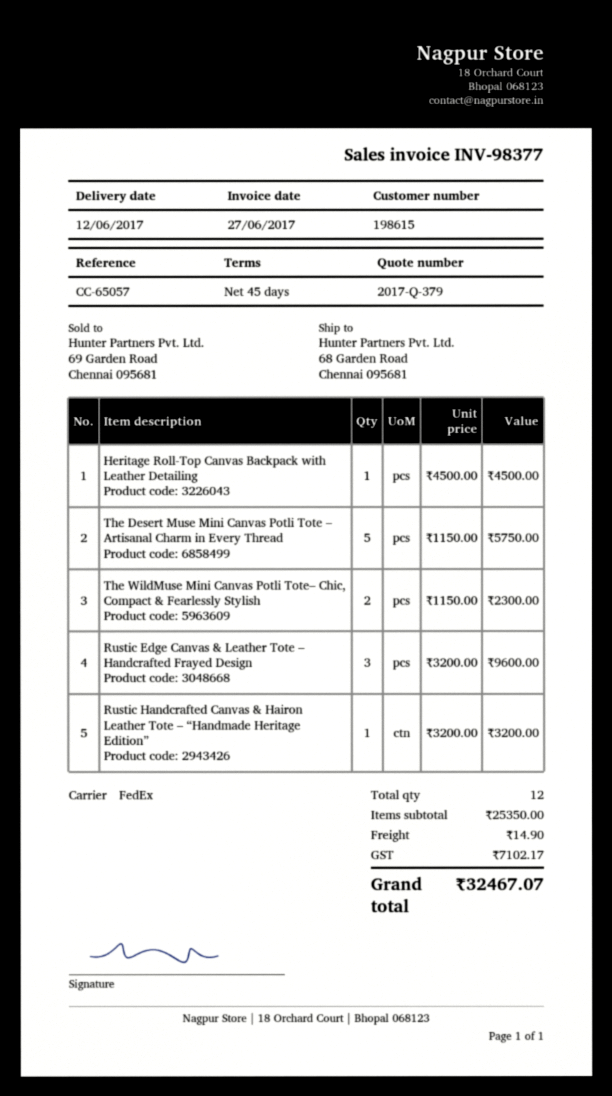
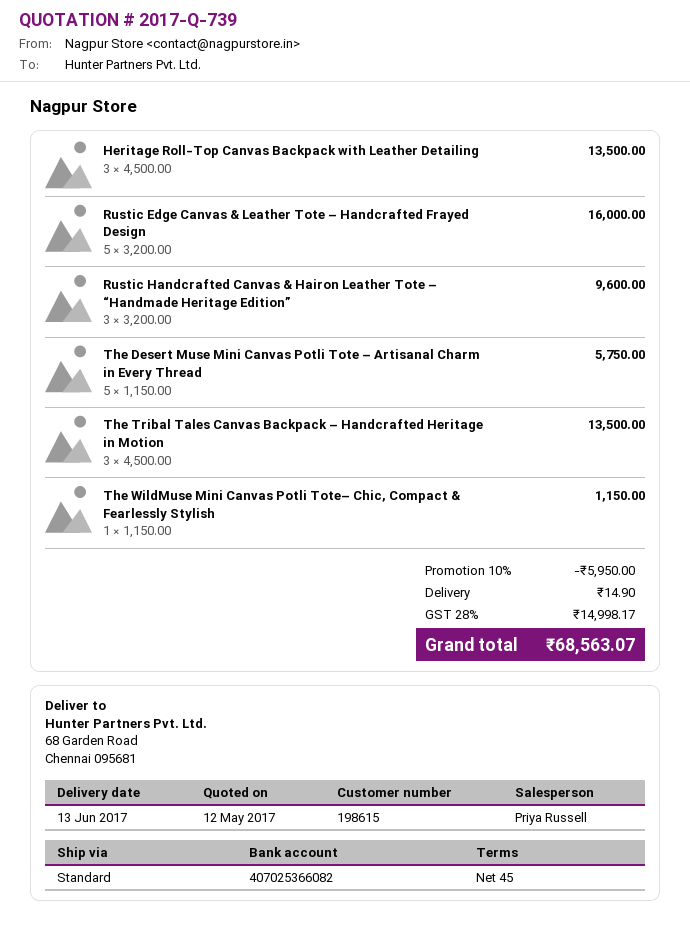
quote number: 2017-Q-379 -> 2017-Q-739
delivery date: 2017-06-12 -> 2017-06-13
shipping method: FedEx -> standard
Heritage Roll-Top Canvas Backpack with Leather Detailing: 1 x 4500.00 = 4500.00 -> 3 x 4500.00 = 13500.00
The WildMuse Mini Canvas Potli Tote– Chic, Compact & Fearlessly Stylish: 2 x 1150.00 = 2300.00 -> 1 x 1150.00 = 1150.00
Rustic Edge Canvas & Leather Tote – Handcrafted Frayed Design: 3 x 3200.00 = 9600.00 -> 5 x 3200.00 = 16000.00
Rustic Handcrafted Canvas & Hairon Leather Tote – “Handmade Heritage Edition”: 1 x 3200.00 = 3200.00 -> 3 x 3200.00 = 9600.00
The Tribal Tales Canvas Backpack – Handcrafted Heritage in Motion: none -> 3 x 4500.00 = 13500.00
discount: none -> 10% = 5950.00
tax: 7102.17 -> 14998.17
total: 32467.07 -> 68563.07

